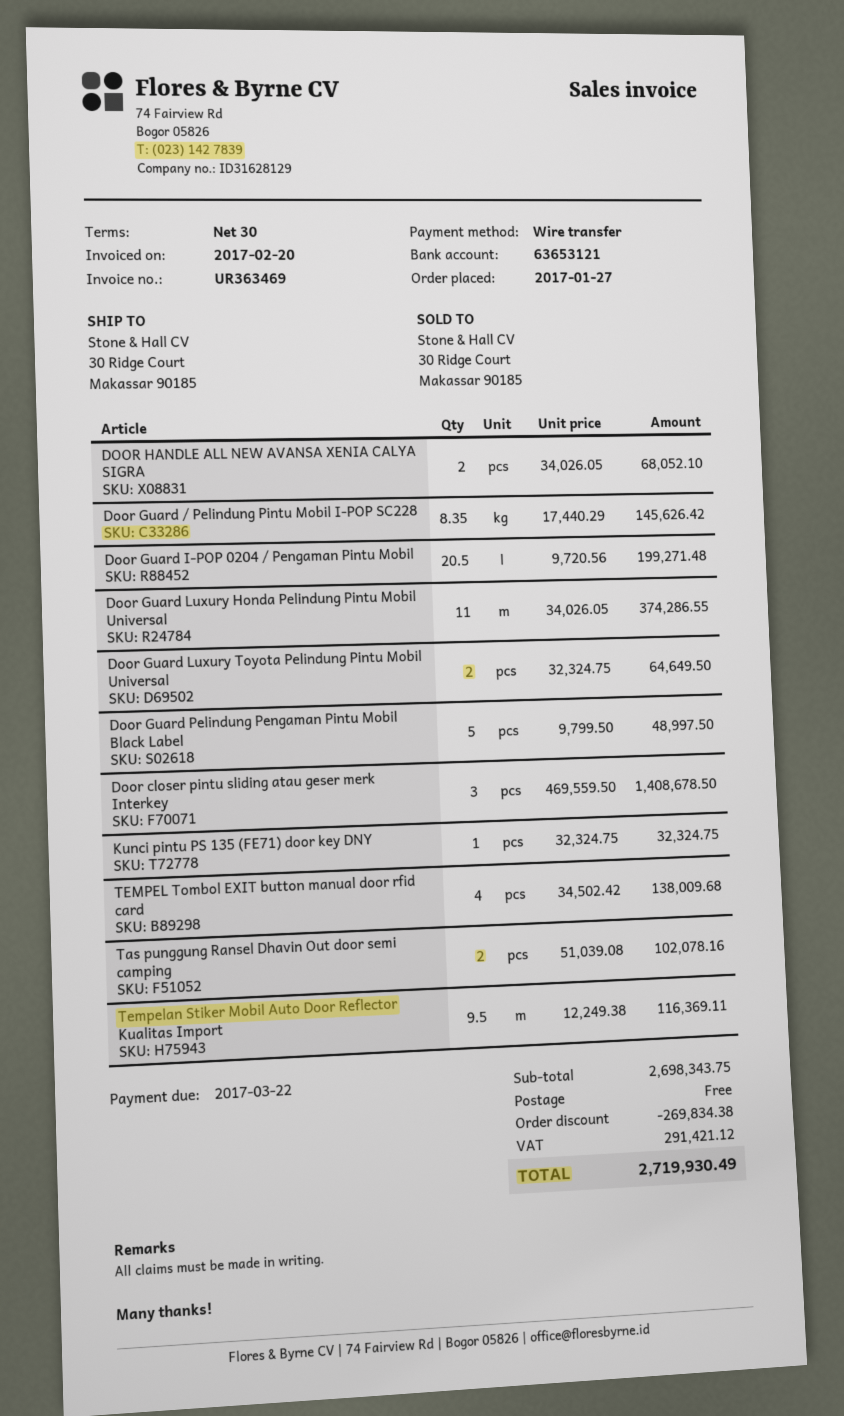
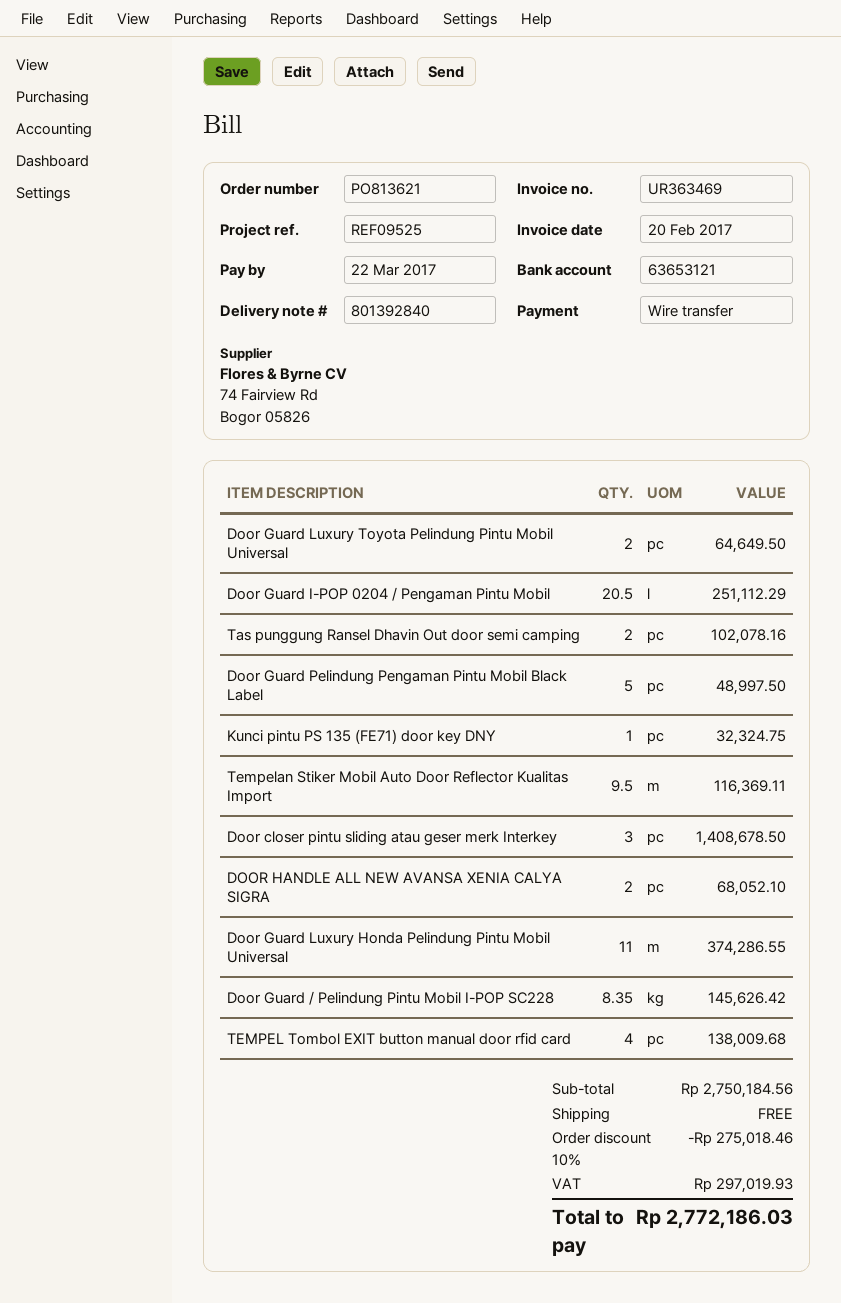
Door Guard I-POP 0204 / Pengaman Pintu Mobil: 20.5 for 199271.48 -> 20.5 for 251112.29
subtotal: 2698343.75 -> 2750184.56
discount: 269834.38 -> 275018.46
tax: 291421.12 -> 297019.93
total: 2719930.49 -> 2772186.03

